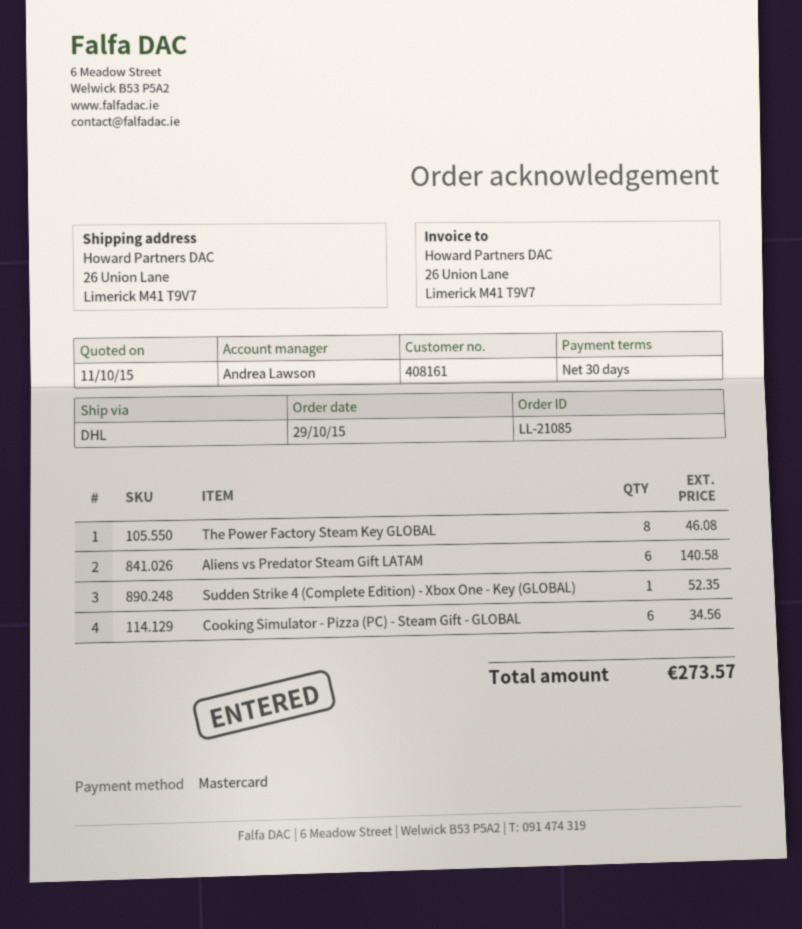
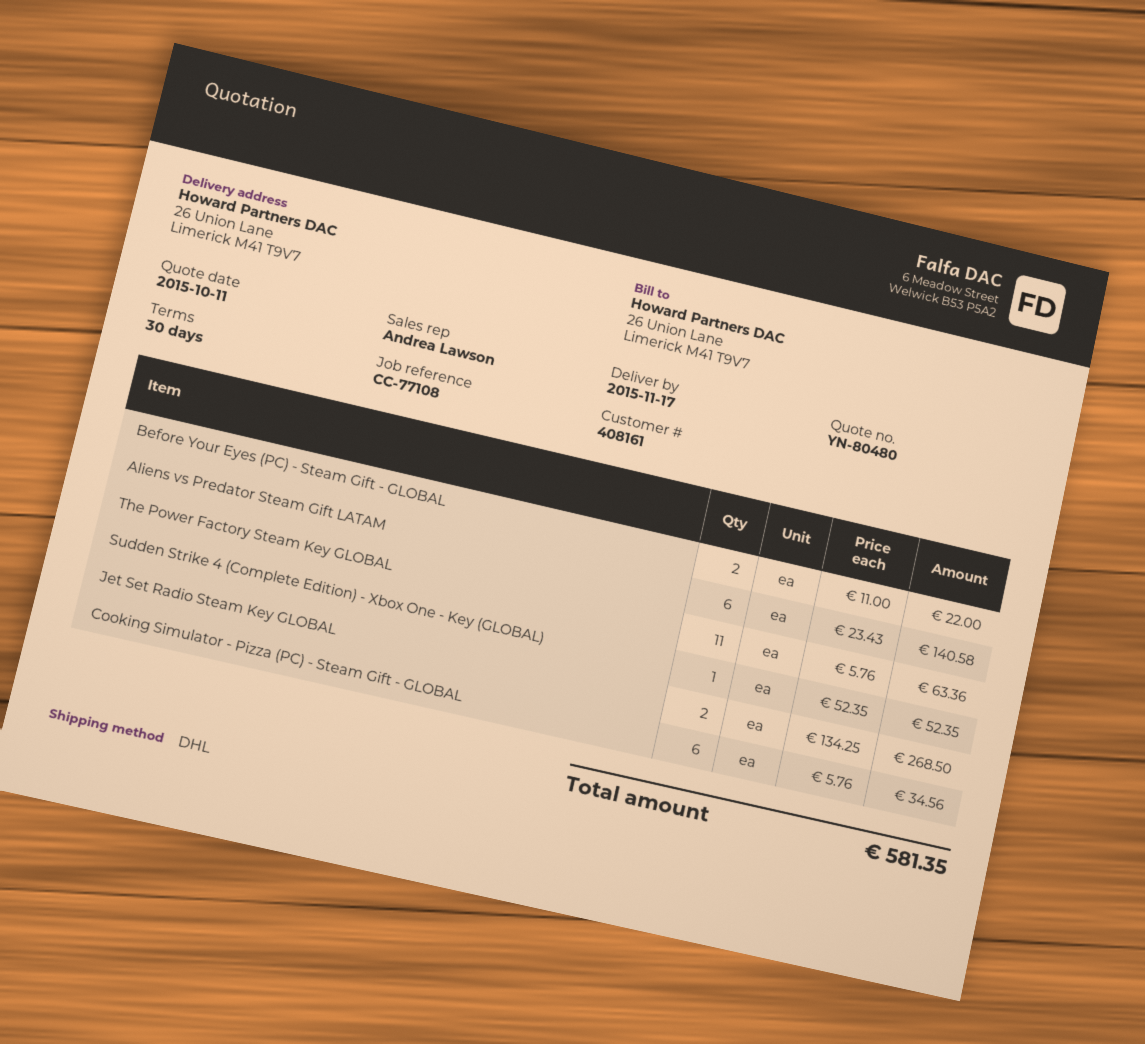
The Power Factory Steam Key GLOBAL: 8 for 46.08 -> 11 for 63.36
Before Your Eyes (PC) - Steam Gift - GLOBAL: none -> 2 for 22.00
Jet Set Radio Steam Key GLOBAL: none -> 2 for 268.50
total: 273.57 -> 581.35

